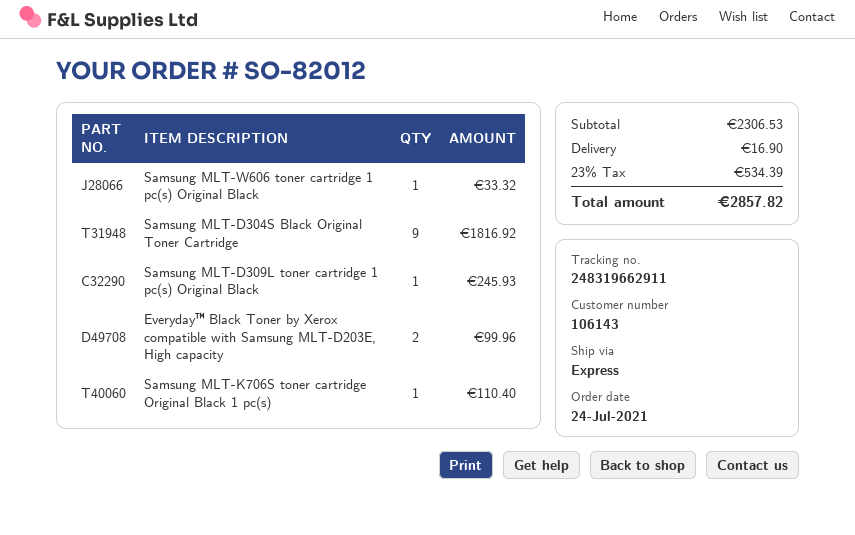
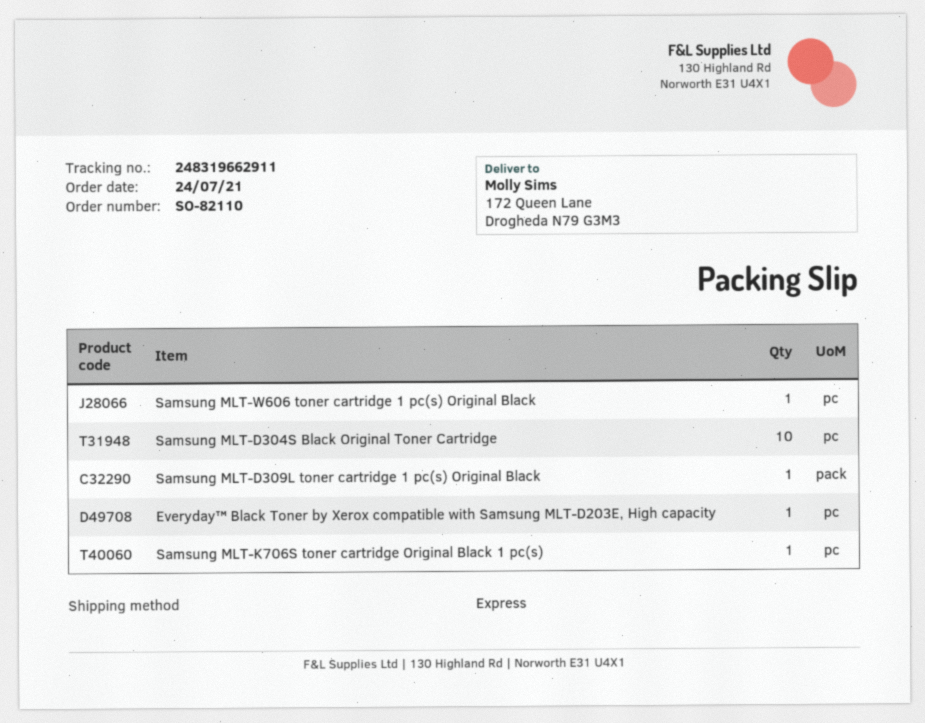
order number: SO-82012 -> SO-82110
Samsung MLT-D304S Black Original Toner Cartridge: 9 -> 10
Everyday™ Black Toner by Xerox compatible with Samsung MLT-D203E, High capacity: 2 -> 1

